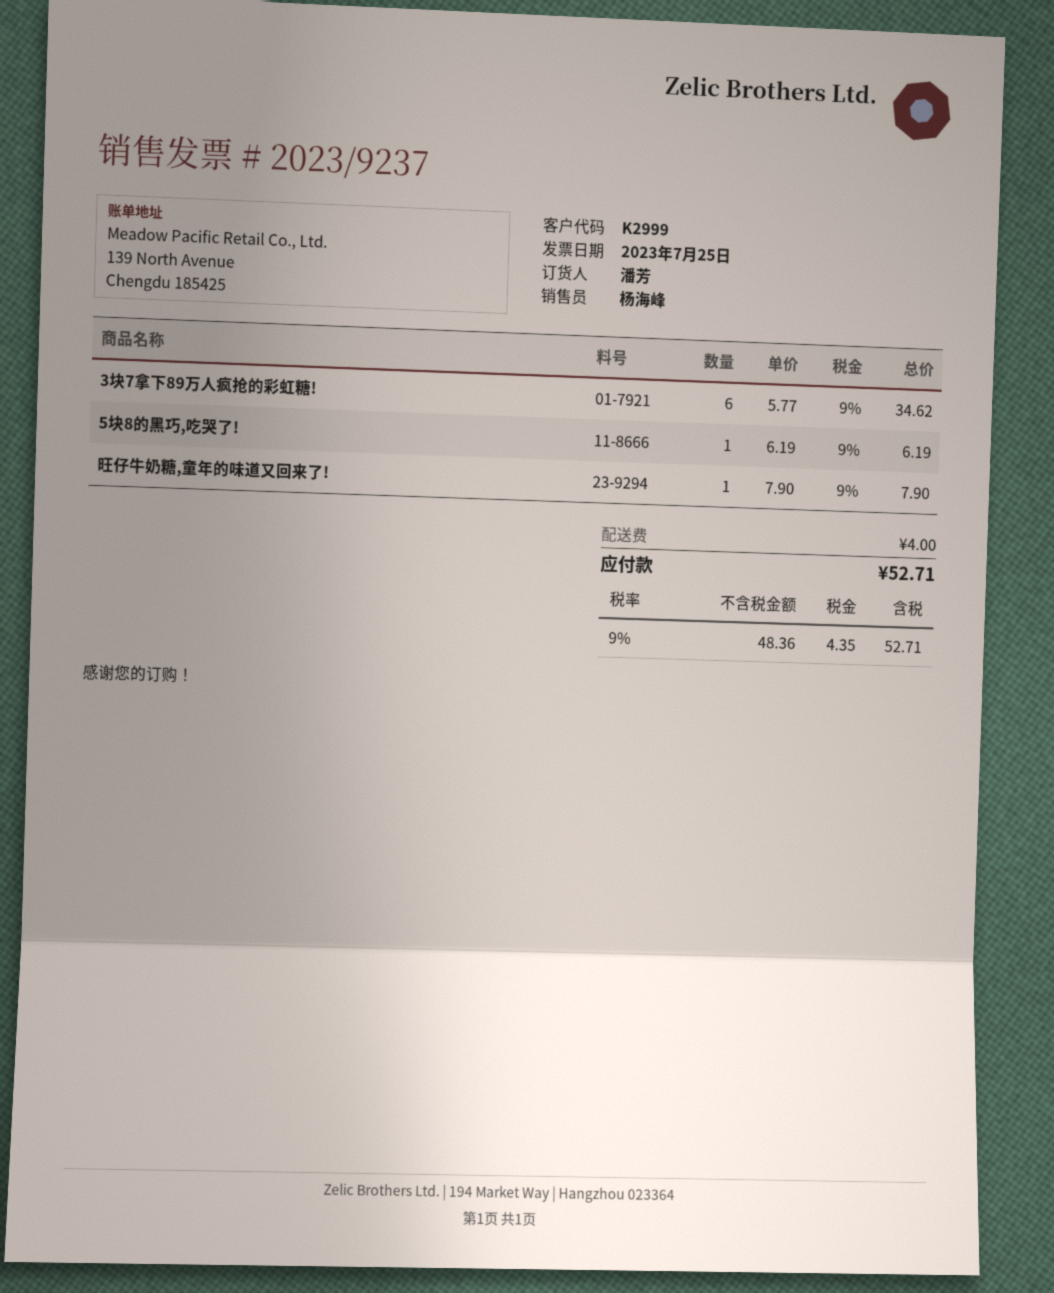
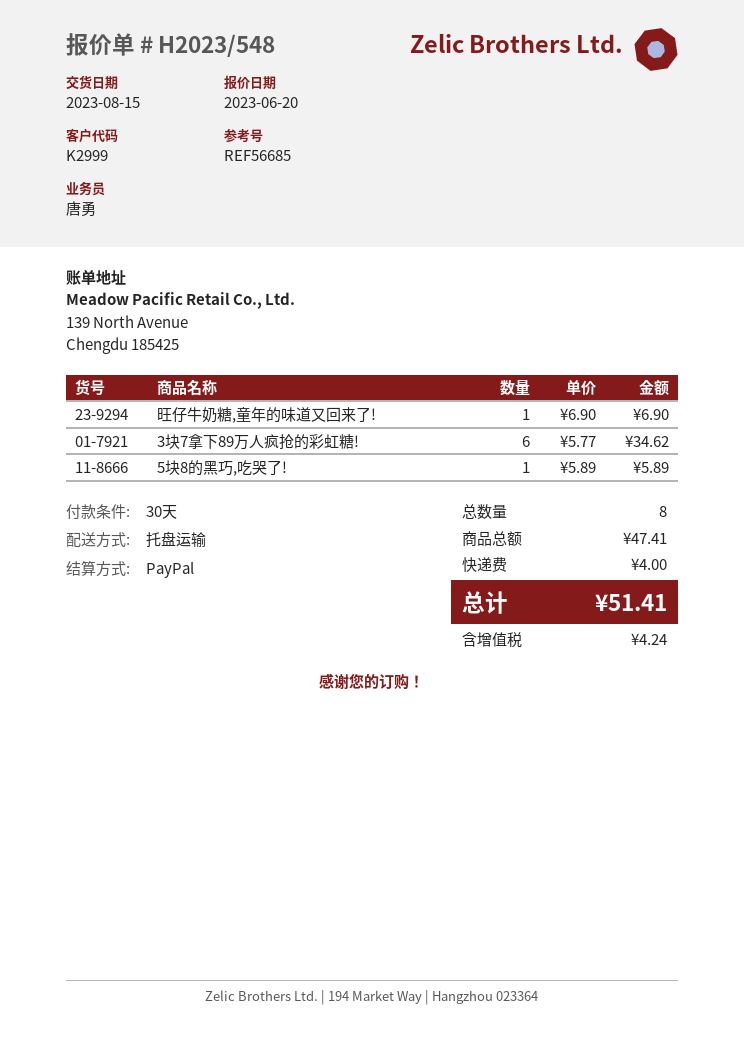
sales rep: 杨海峰 -> 唐勇
5块8的黑巧,吃哭了!: 1 x 6.19 = 6.19 -> 1 x 5.89 = 5.89
旺仔牛奶糖,童年的味道又回来了!: 1 x 7.90 = 7.90 -> 1 x 6.90 = 6.90
tax: 4.35 -> 4.24
total: 52.71 -> 51.41

